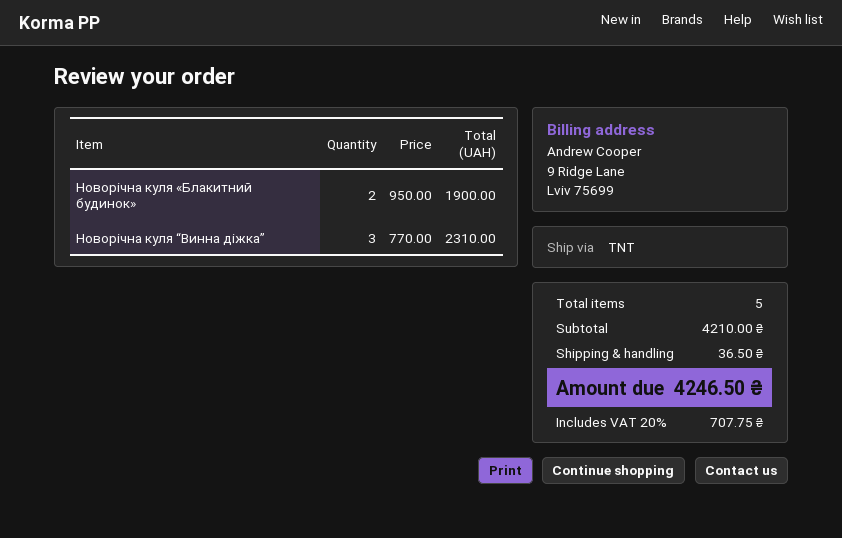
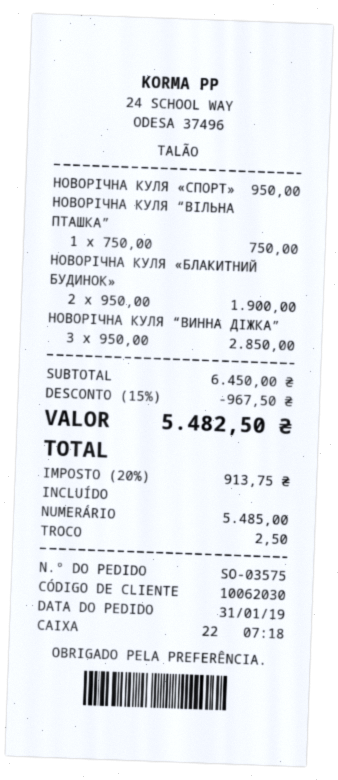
Новорічна куля “Винна діжка”: 3 x 770.00 = 2310.00 -> 3 x 950.00 = 2850.00
НОВОРІЧНА КУЛЯ «СПОРТ»: none -> 1 x 950.00 = 950.00
НОВОРІЧНА КУЛЯ “ВІЛЬНА ПТАШКА”: none -> 1 x 750.00 = 750.00
subtotal: 4210.00 -> 6450.00
discount: none -> 15% = 967.50
shipping: 36.50 -> none
tax: 20% = 707.75 -> 20% = 913.75
total: 4246.50 -> 5482.50

